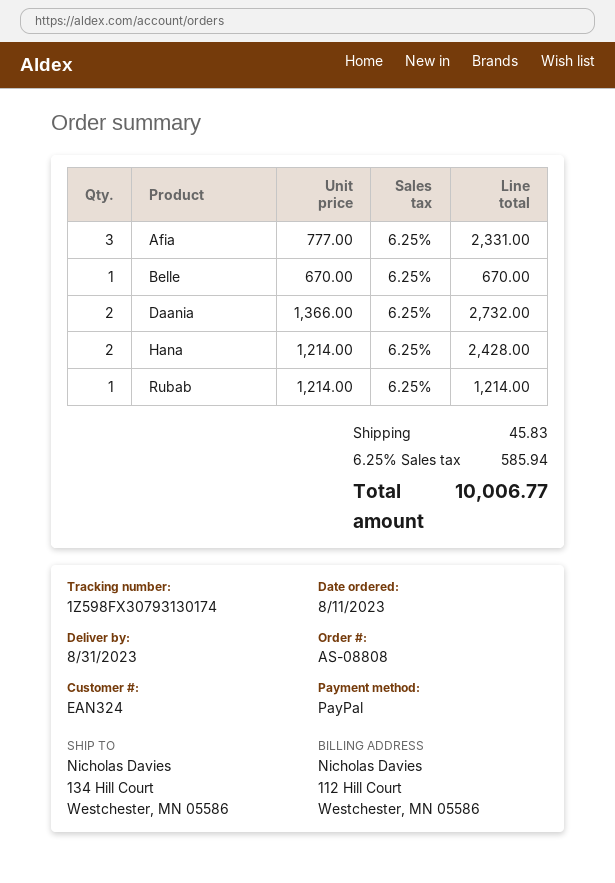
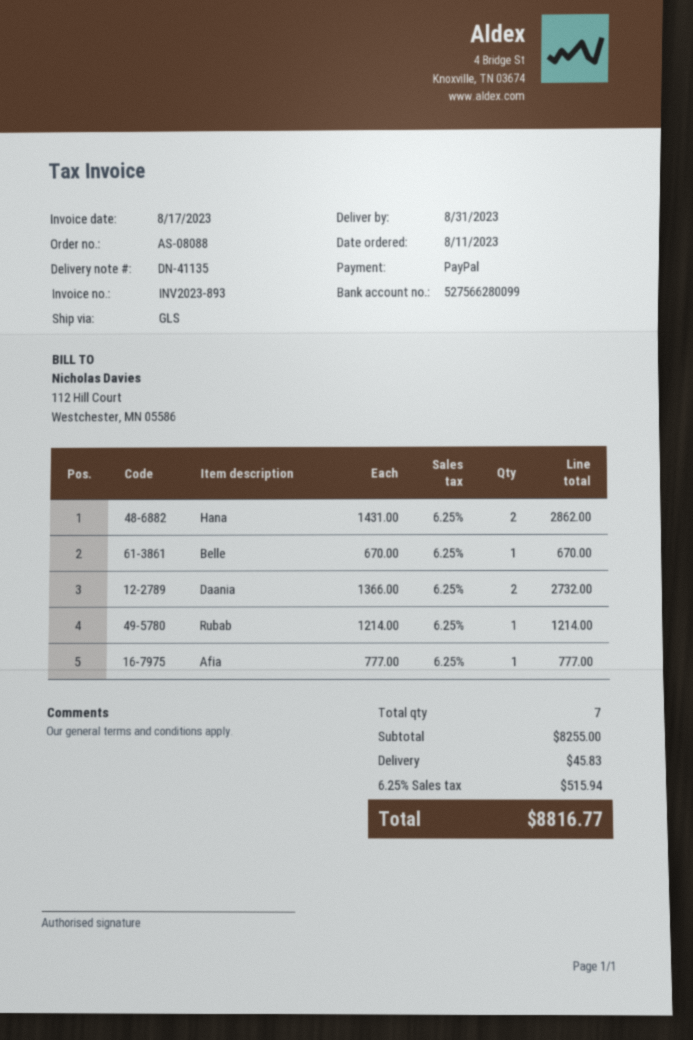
order number: AS-08808 -> AS-08088
Afia: 3 x 777.00 = 2331.00 -> 1 x 777.00 = 777.00
Hana: 2 x 1214.00 = 2428.00 -> 2 x 1431.00 = 2862.00
tax: 6.25% = 585.94 -> 6.25% = 515.94
total: 10006.77 -> 8816.77

